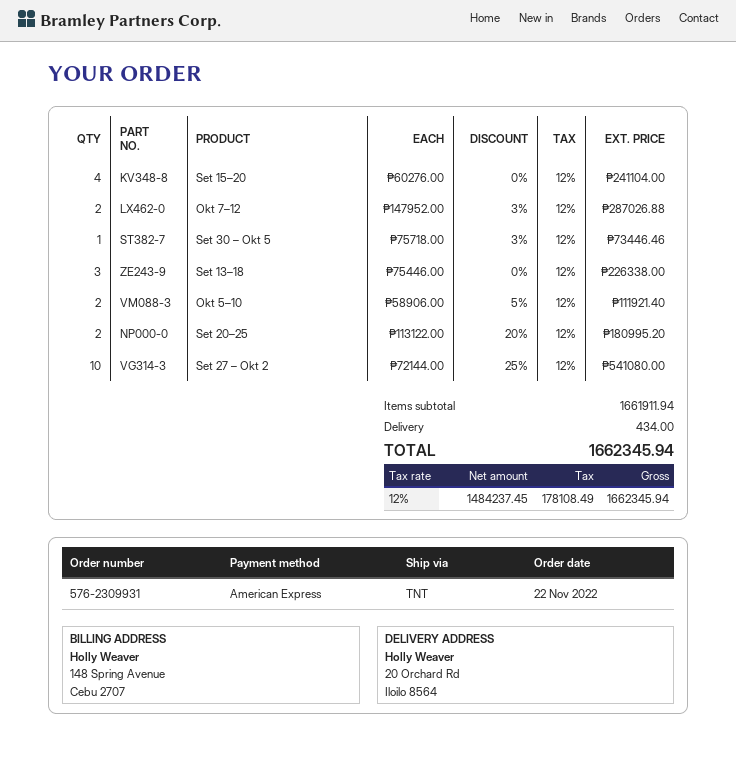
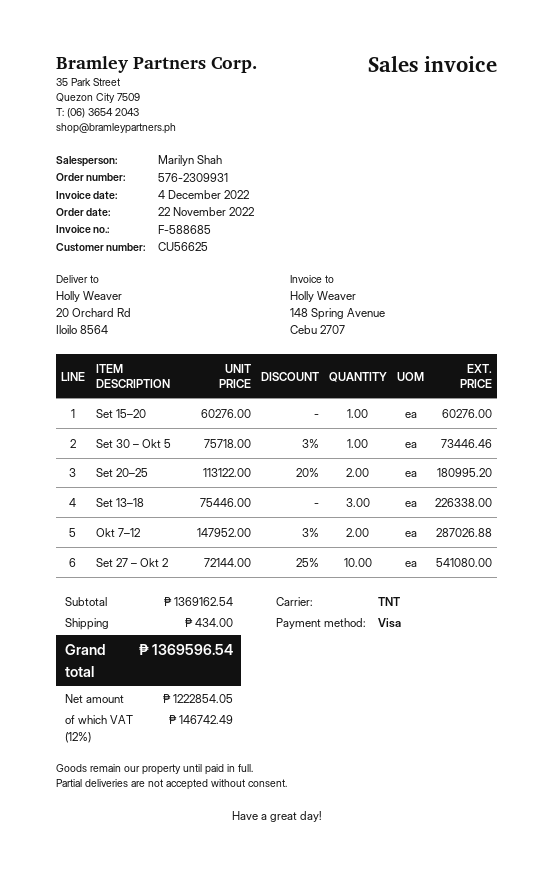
payment method: American Express -> Visa
Set 15–20: 4 x 60276.00 = 241104.00 -> 1 x 60276.00 = 60276.00
Okt 5–10: 2 x 58906.00 - 5% = 111921.40 -> none
subtotal: 1661911.94 -> 1369162.54
net: 1484237.45 -> 1222854.05
tax: 12% = 178108.49 -> 12% = 146742.49
total: 1662345.94 -> 1369596.54

